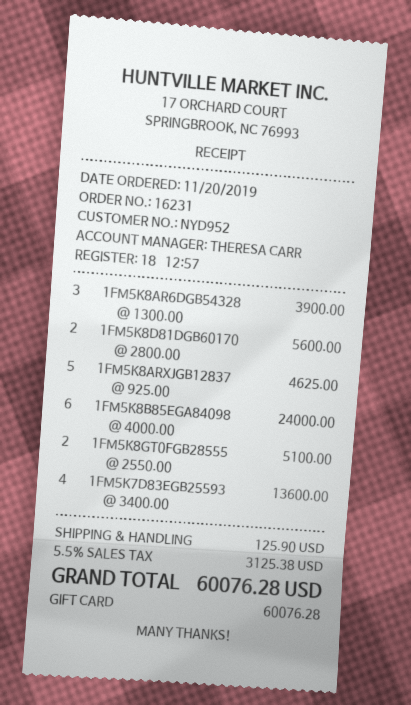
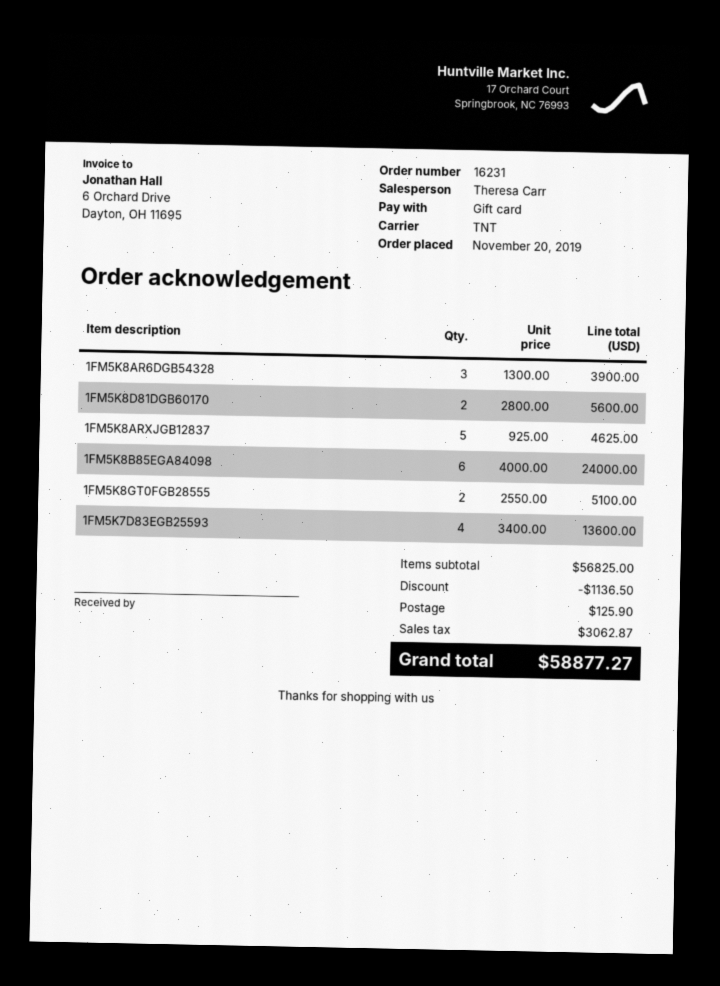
discount: none -> 1136.50
tax: 3125.38 -> 3062.87
total: 60076.28 -> 58877.27

